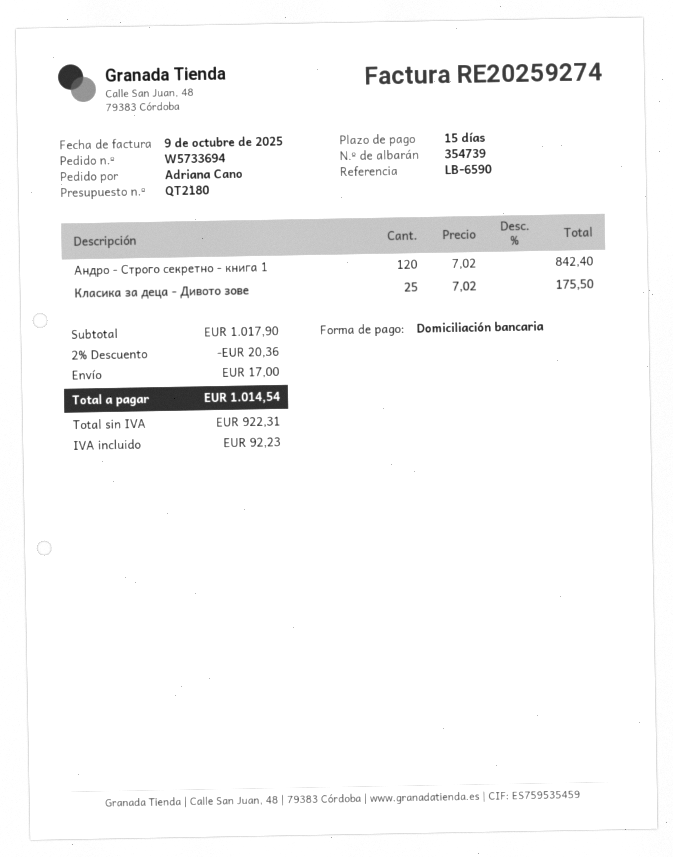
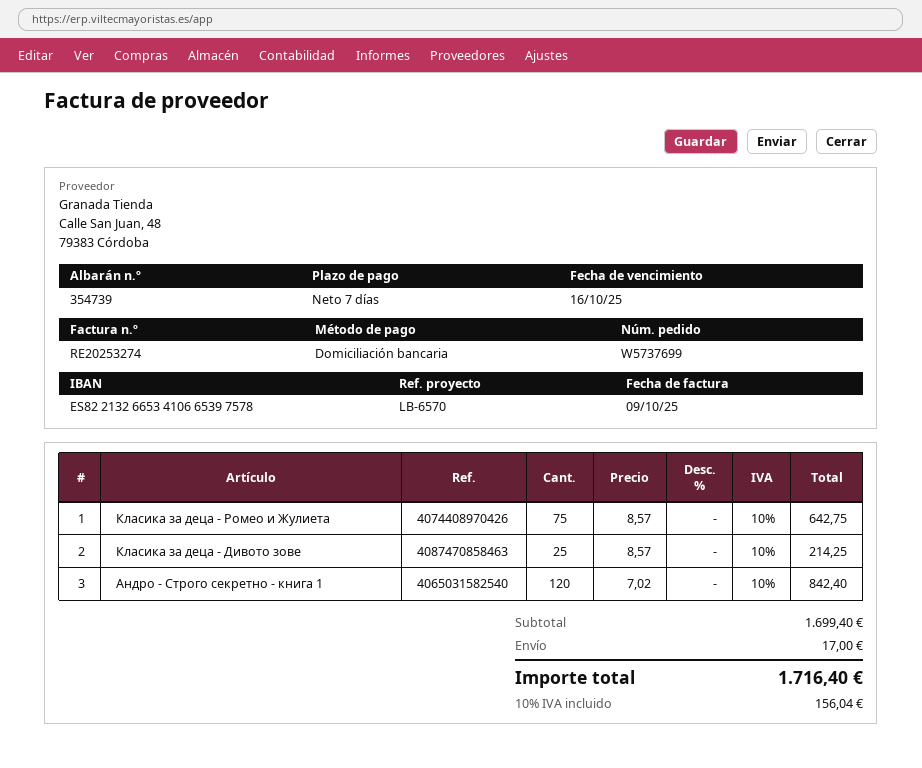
order number: W5733694 -> W5737699
invoice number: RE20259274 -> RE20253274
payment terms: 15 days -> 7 days
reference: LB-6590 -> LB-6570
Класика за деца - Дивото зове: 25 x 7.02 = 175.50 -> 25 x 8.57 = 214.25
Класика за деца - Ромео и Жулиета: none -> 75 x 8.57 = 642.75
subtotal: 1017.90 -> 1699.40
discount: 2% = 20.36 -> none
tax: 92.23 -> 156.04
total: 1014.54 -> 1716.40

